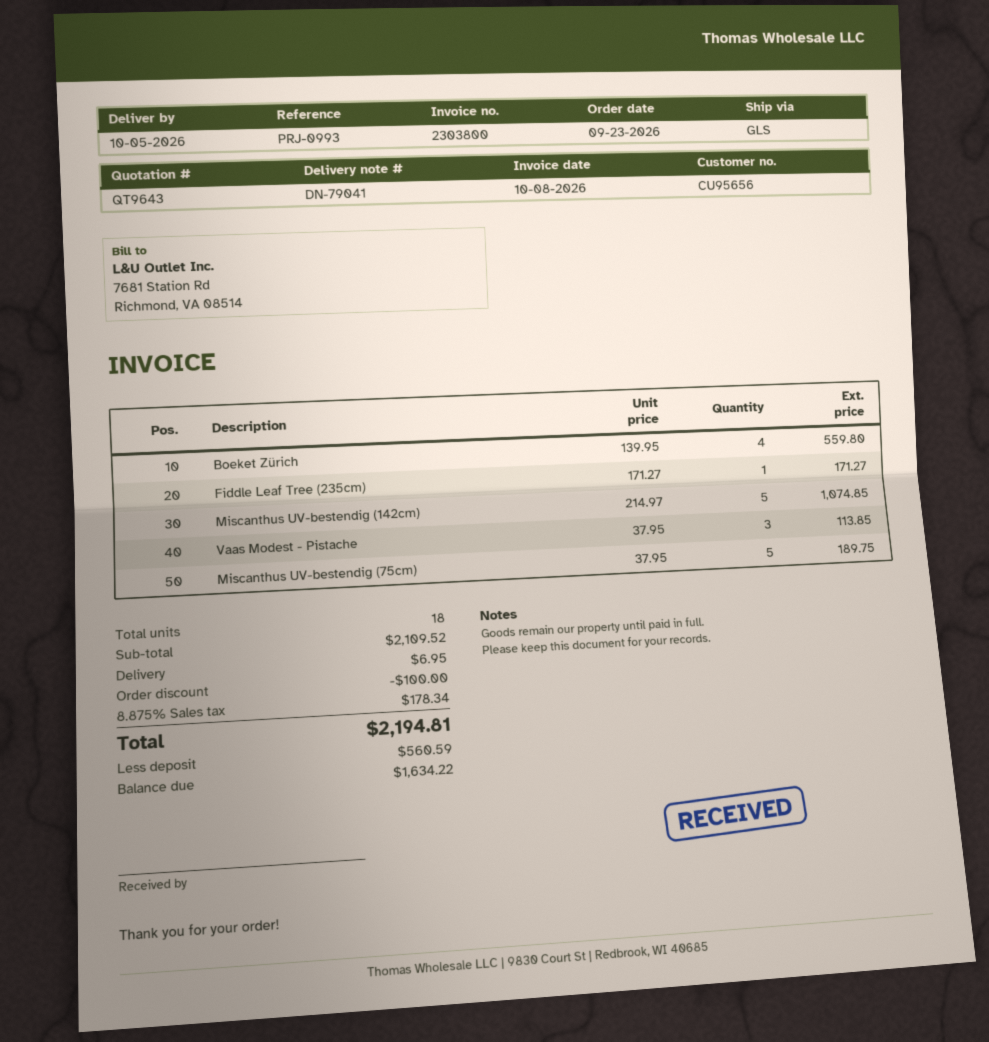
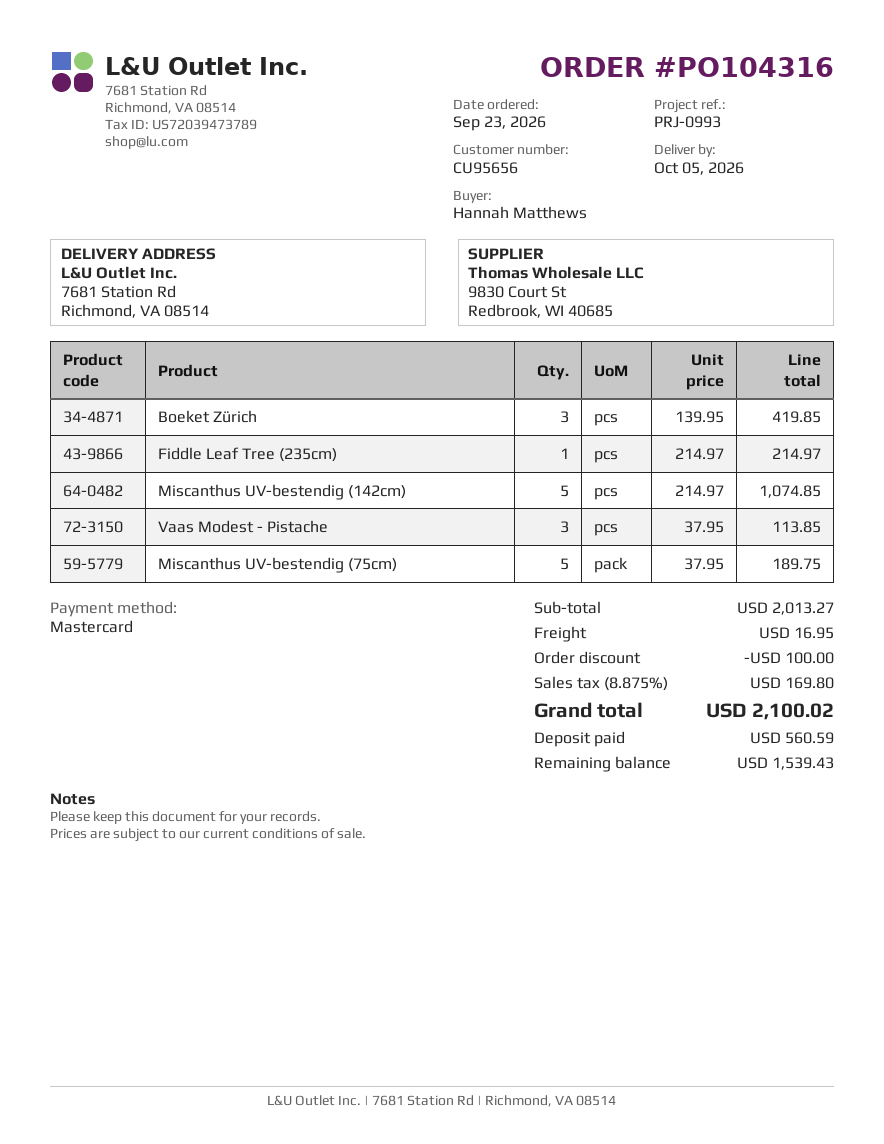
Boeket Zürich: 4 x 139.95 = 559.80 -> 3 x 139.95 = 419.85
Fiddle Leaf Tree (235cm): 1 x 171.27 = 171.27 -> 1 x 214.97 = 214.97
subtotal: 2109.52 -> 2013.27
shipping: 6.95 -> 16.95
tax: 8.875% = 178.34 -> 8.875% = 169.80
total: 2194.81 -> 2100.02
balance: 1634.22 -> 1539.43

